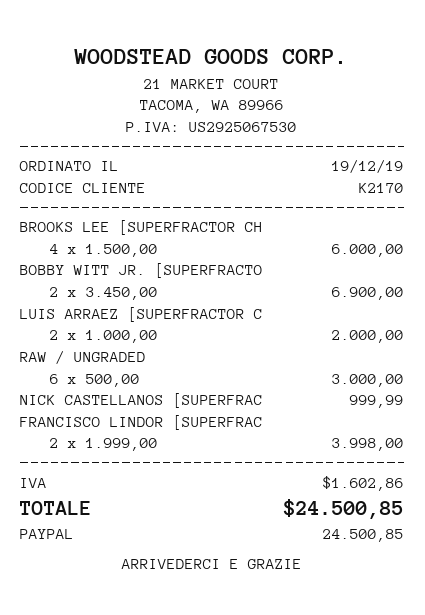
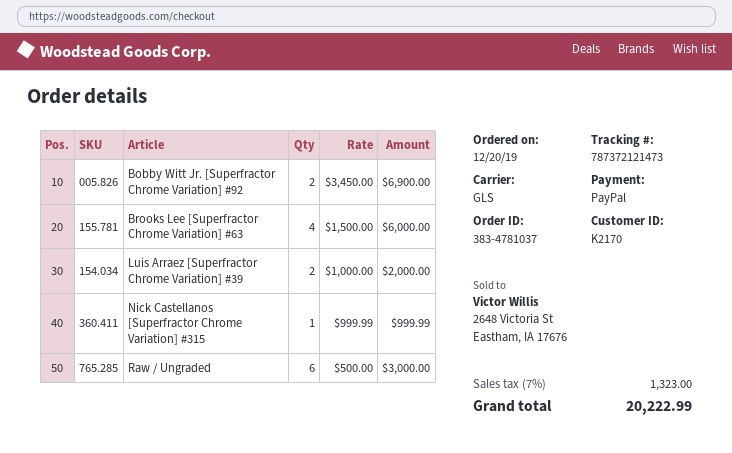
order date: 2019-12-19 -> 2019-12-20
FRANCISCO LINDOR [SUPERFRAC: 2 x 1999.00 = 3998.00 -> none
tax: 1602.86 -> 1323.00
total: 24500.85 -> 20222.99

